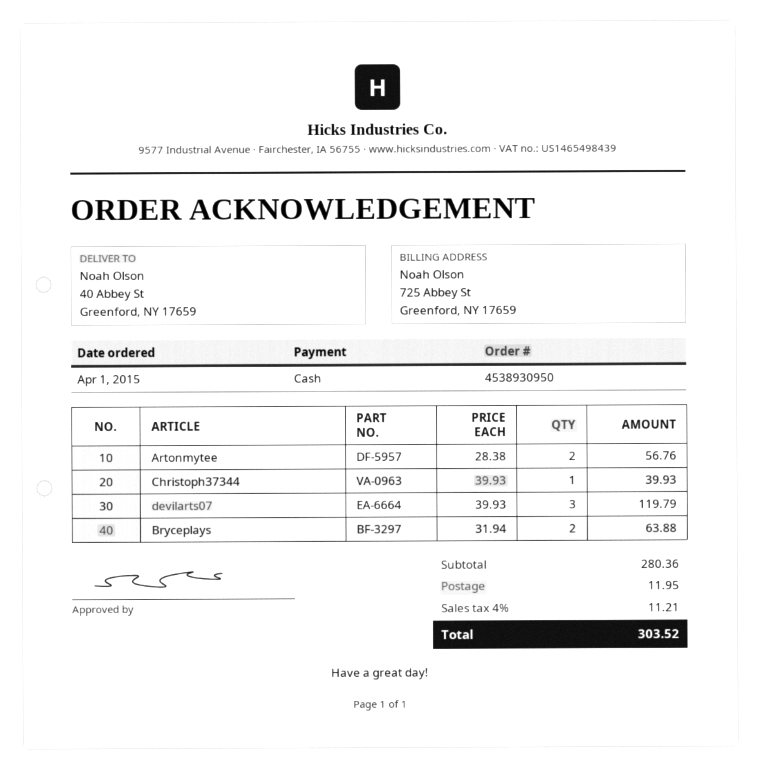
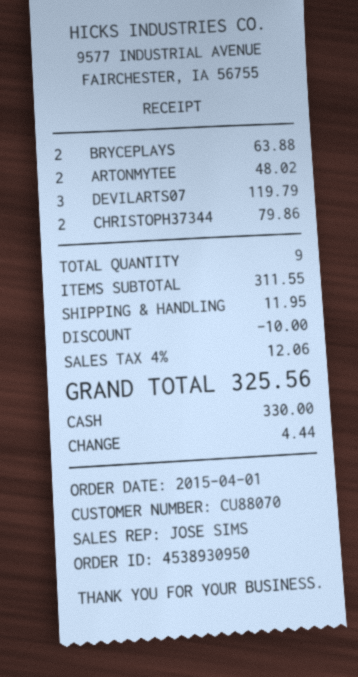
Artonmytee: 2 for 56.76 -> 2 for 48.02
Christoph37344: 1 for 39.93 -> 2 for 79.86
subtotal: 280.36 -> 311.55
discount: none -> 10.00
tax: 4% = 11.21 -> 4% = 12.06
total: 303.52 -> 325.56

